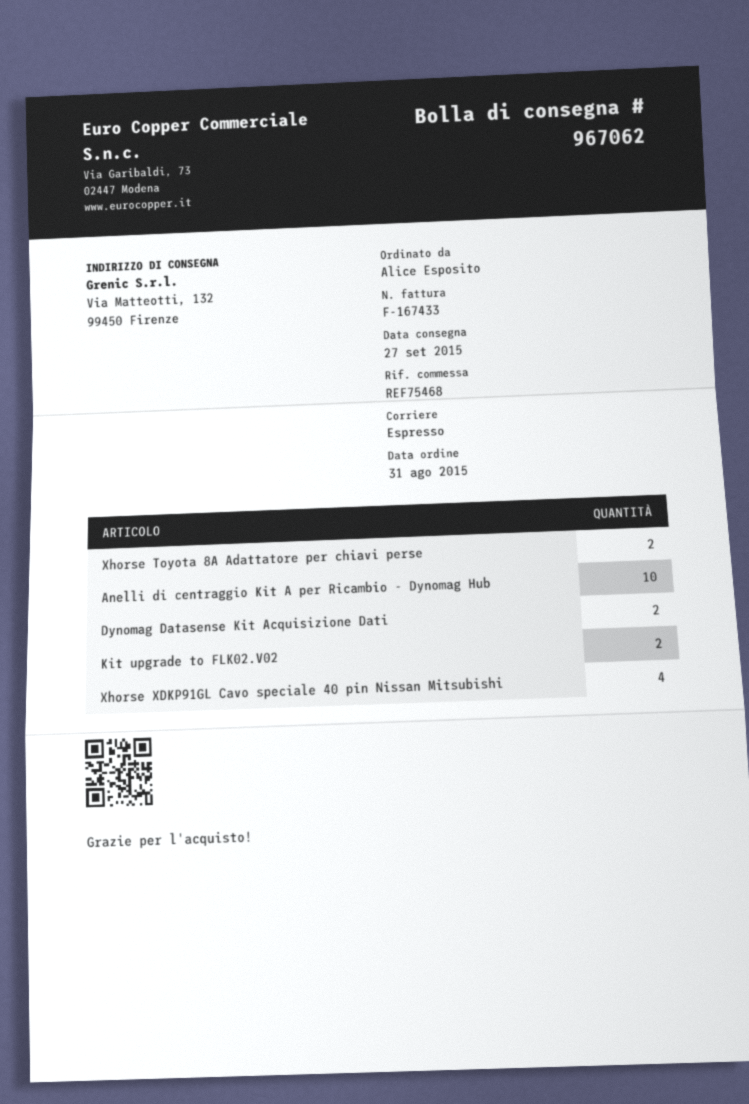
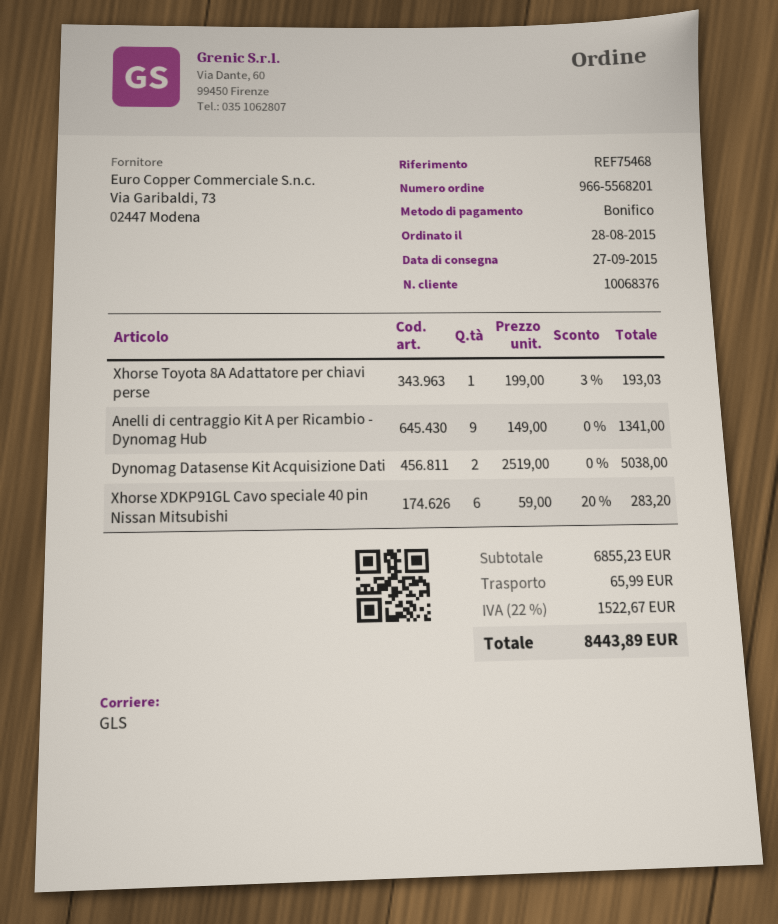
order date: 2015-08-31 -> 2015-08-28
shipping method: express -> GLS
Xhorse Toyota 8A Adattatore per chiavi perse: 2 -> 1
Anelli di centraggio Kit A per Ricambio - Dynomag Hub: 10 -> 9
Kit upgrade to FLK02.V02: 2 -> none
Xhorse XDKP91GL Cavo speciale 40 pin Nissan Mitsubishi: 4 -> 6

